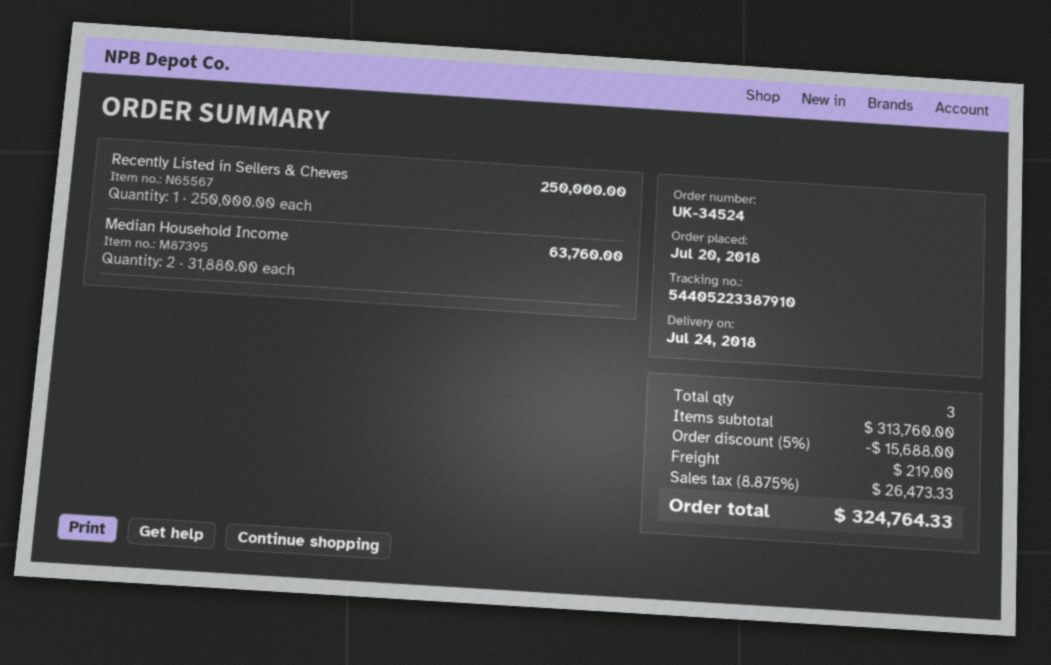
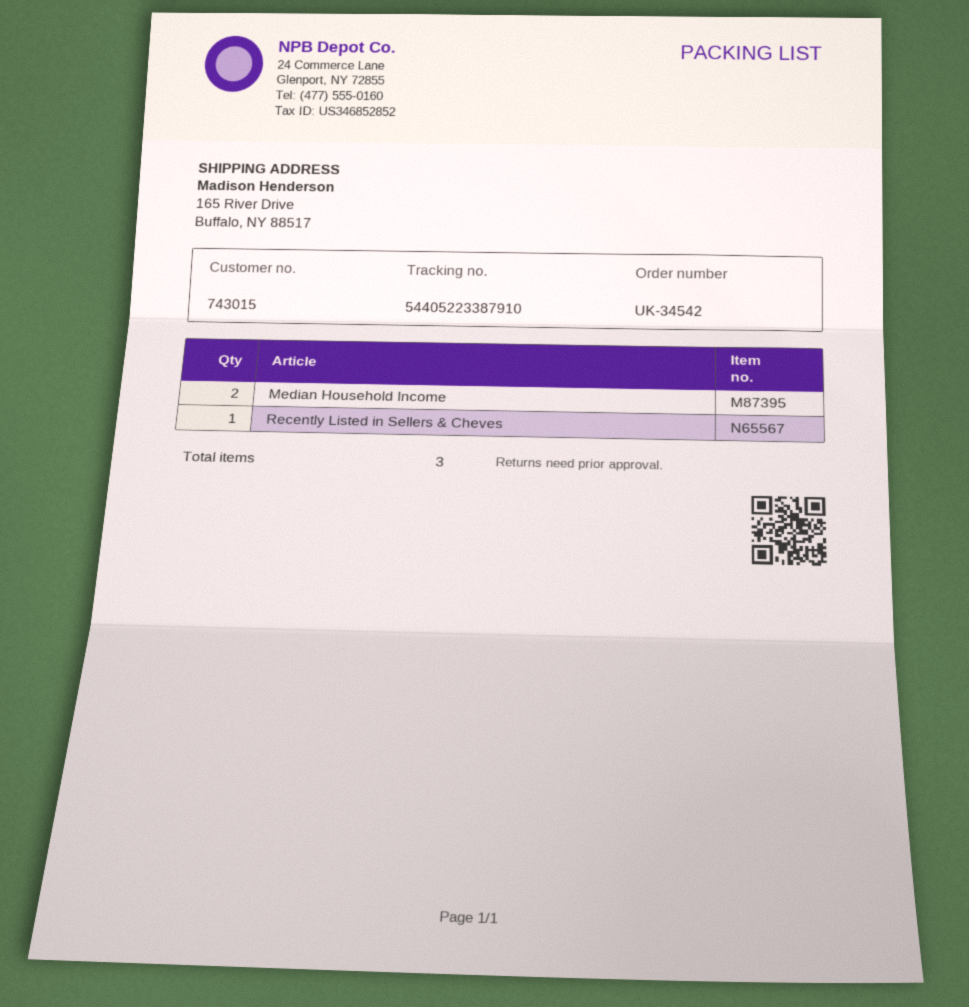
order number: UK-34524 -> UK-34542

